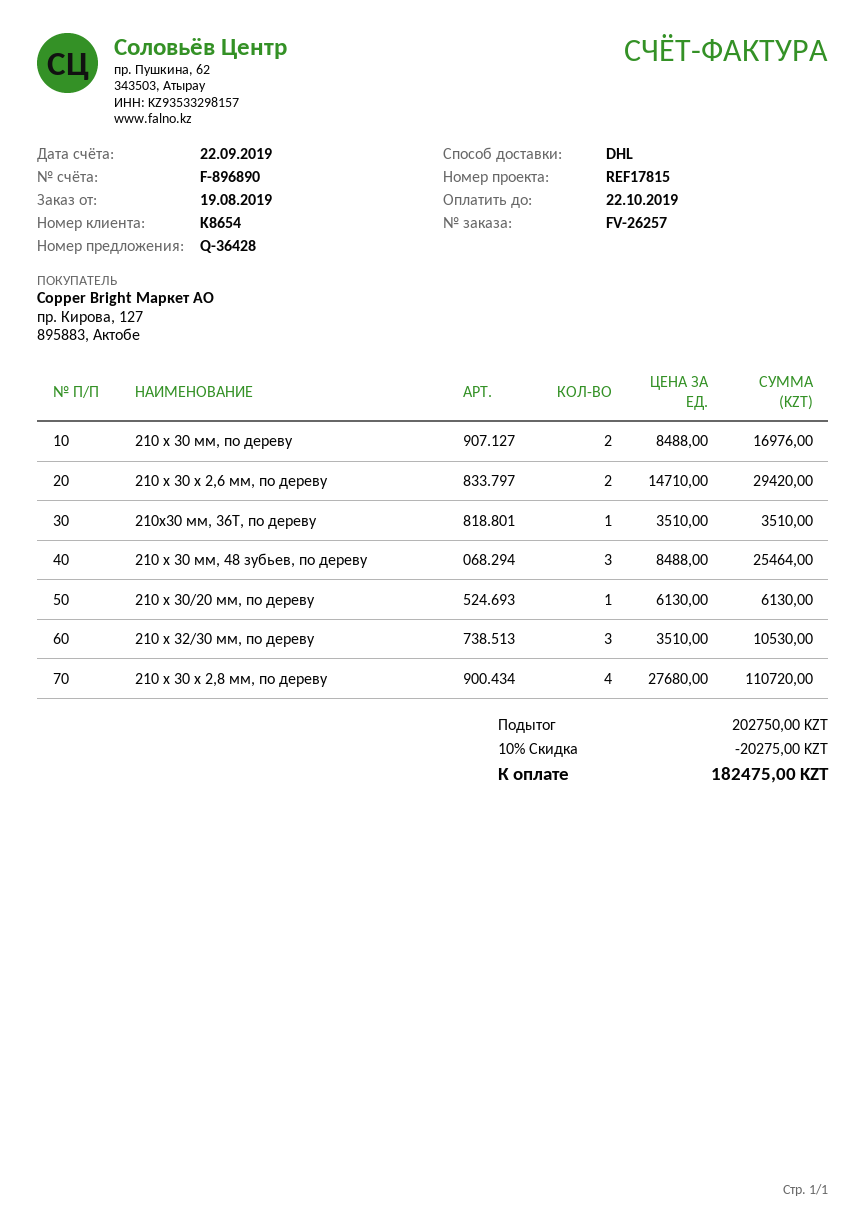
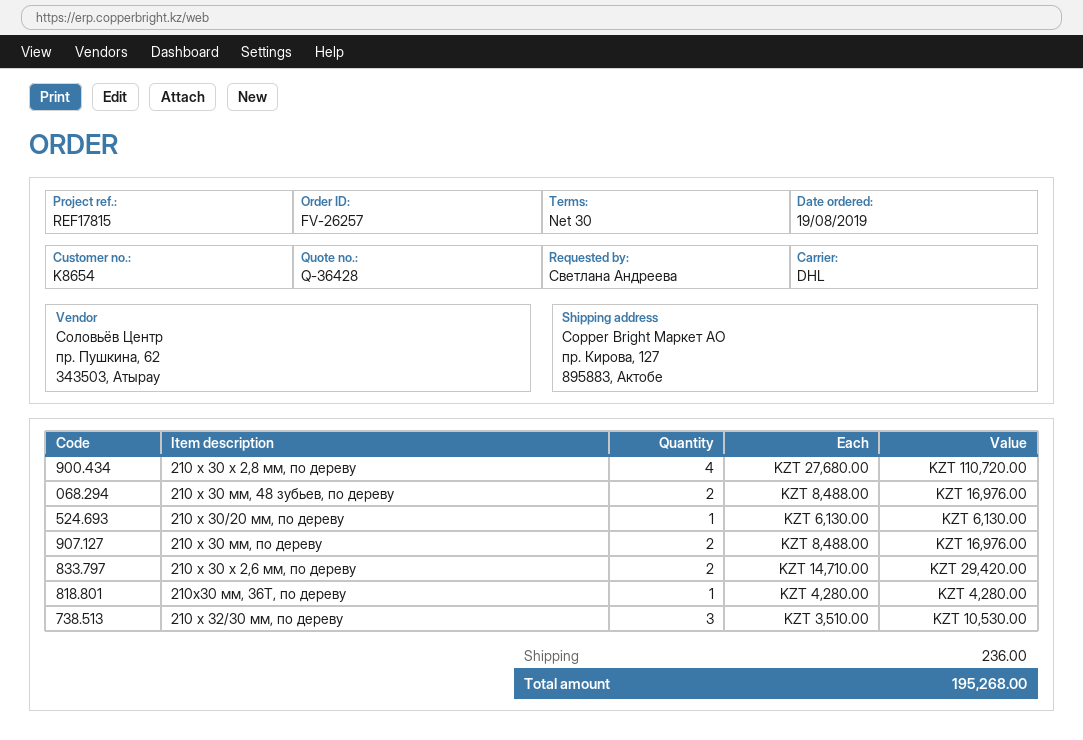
210х30 мм, 36Т, по дереву: 1 x 3510.00 = 3510.00 -> 1 x 4280.00 = 4280.00
210 х 30 мм, 48 зубьев, по дереву: 3 x 8488.00 = 25464.00 -> 2 x 8488.00 = 16976.00
discount: 10% = 20275.00 -> none
shipping: none -> 236.00
total: 182475.00 -> 195268.00

